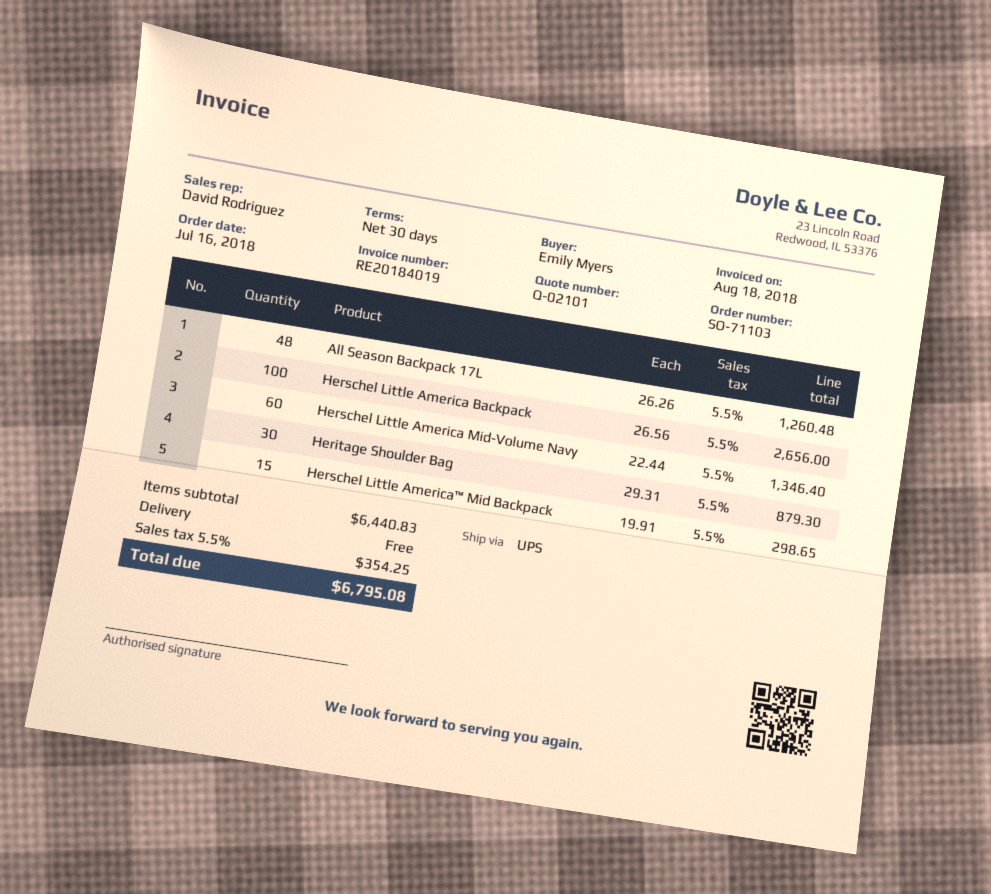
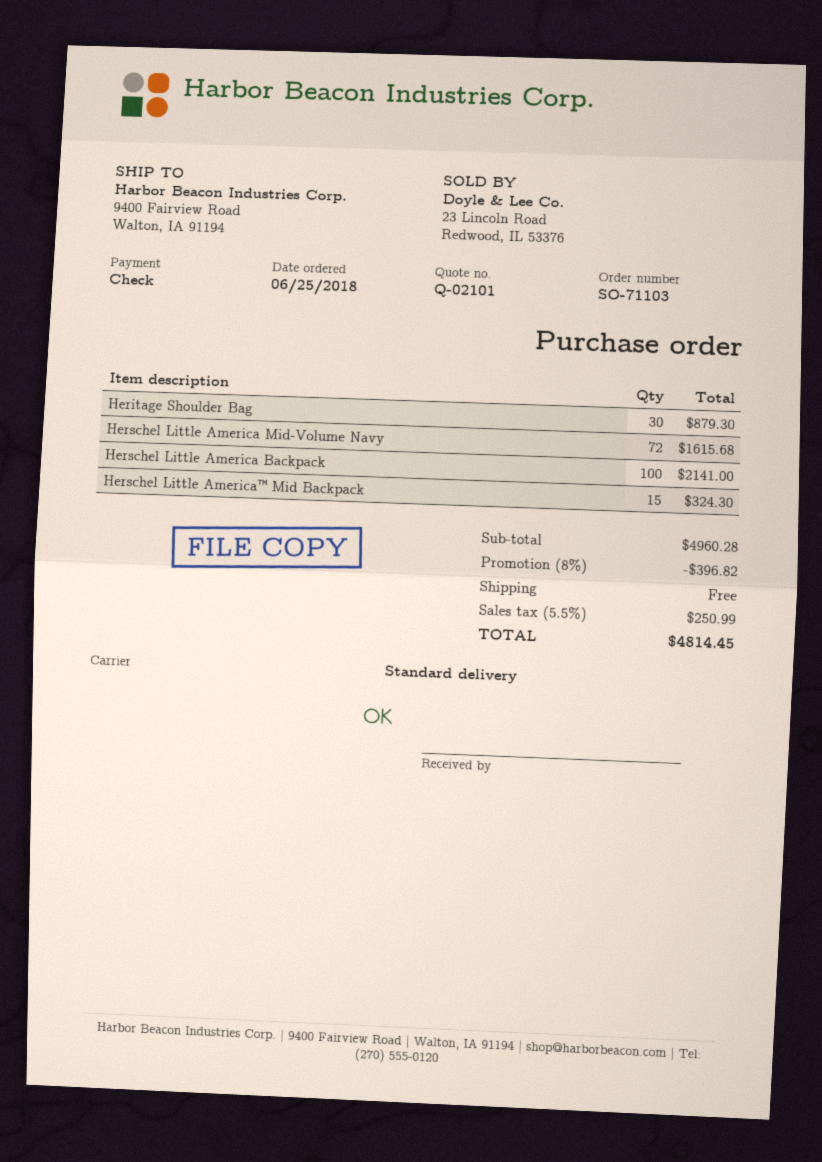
order date: 2018-07-16 -> 2018-06-25
shipping method: UPS -> standard
All Season Backpack 17L: 48 for 1260.48 -> none
Herschel Little America Backpack: 100 for 2656.00 -> 100 for 2141.00
Herschel Little America Mid-Volume Navy: 60 for 1346.40 -> 72 for 1615.68
Herschel Little America™ Mid Backpack: 15 for 298.65 -> 15 for 324.30
subtotal: 6440.83 -> 4960.28
discount: none -> 8% = 396.82
tax: 5.5% = 354.25 -> 5.5% = 250.99
total: 6795.08 -> 4814.45

